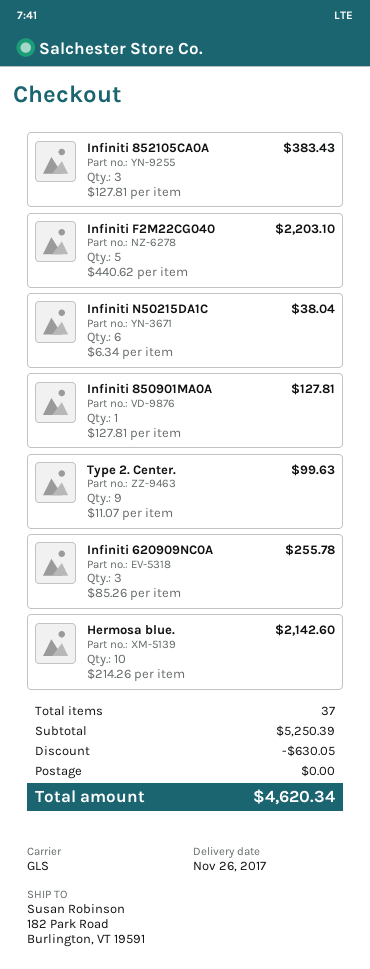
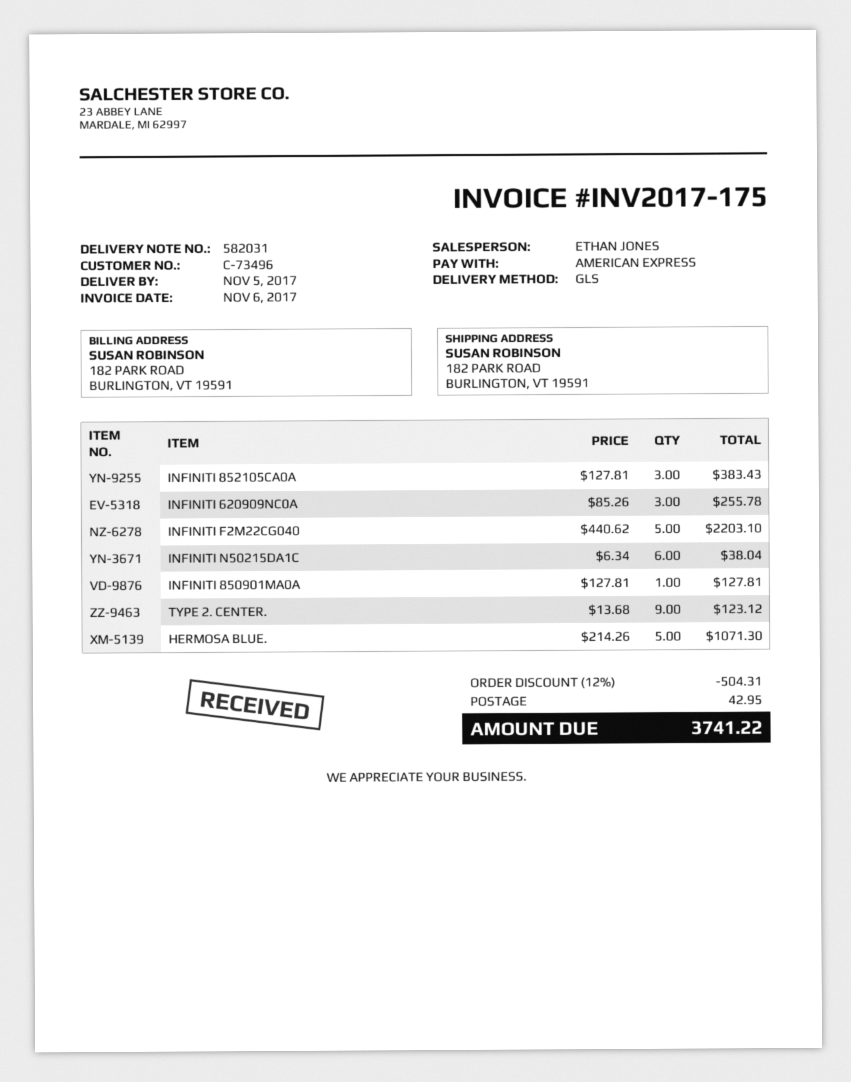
delivery date: 2017-11-26 -> 2017-11-05
Type 2. Center.: 9 x 11.07 = 99.63 -> 9 x 13.68 = 123.12
Hermosa blue.: 10 x 214.26 = 2142.60 -> 5 x 214.26 = 1071.30
discount: 630.05 -> 504.31
shipping: 0.00 -> 42.95
total: 4620.34 -> 3741.22

